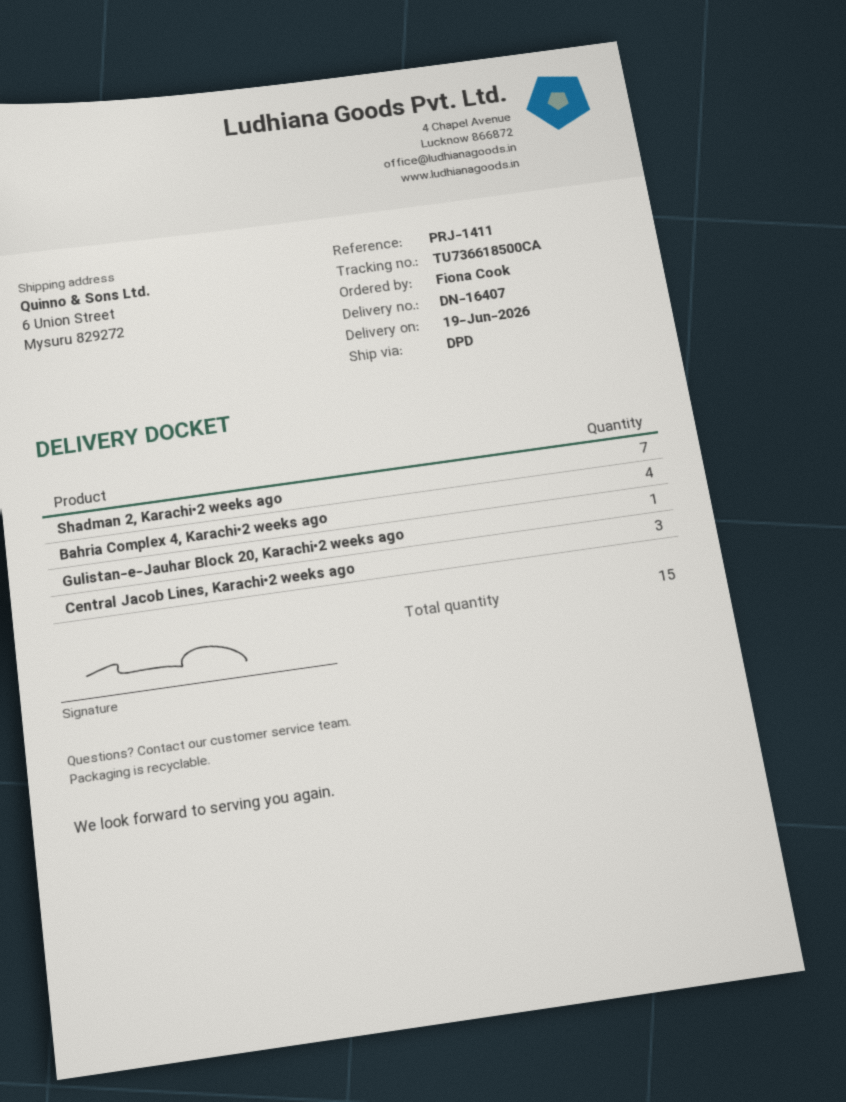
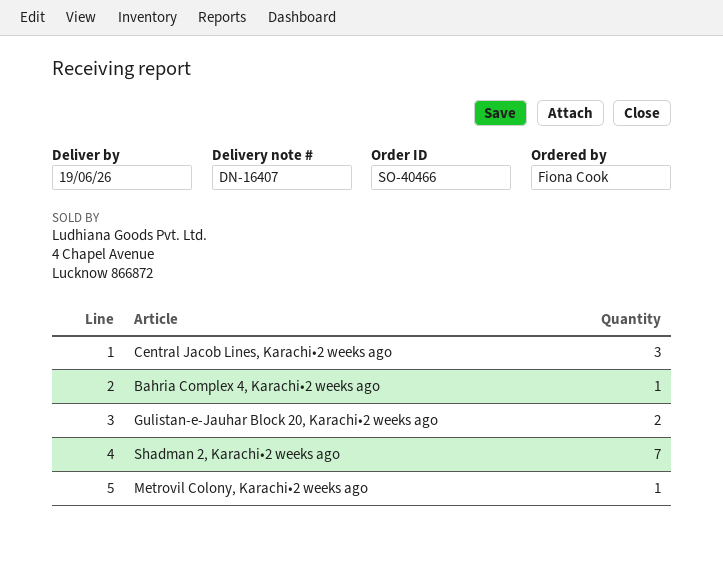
Bahria Complex 4, Karachi•2 weeks ago: 4 -> 1
Gulistan-e-Jauhar Block 20, Karachi•2 weeks ago: 1 -> 2
Metrovil Colony, Karachi•2 weeks ago: none -> 1

